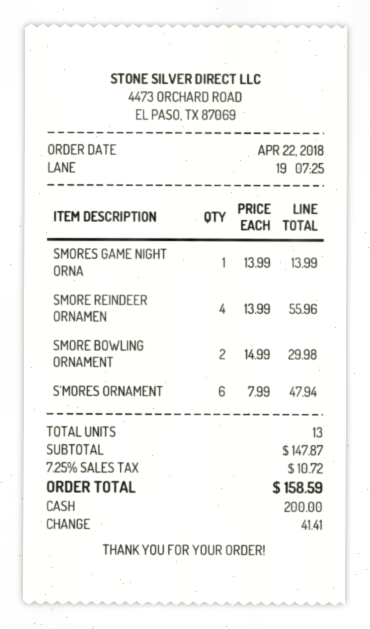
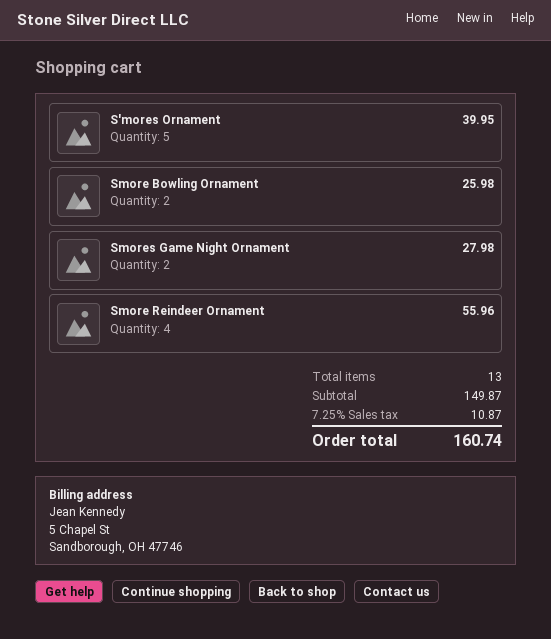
SMORES GAME NIGHT ORNA: 1 for 13.99 -> 2 for 27.98
SMORE BOWLING ORNAMENT: 2 for 29.98 -> 2 for 25.98
S'MORES ORNAMENT: 6 for 47.94 -> 5 for 39.95
subtotal: 147.87 -> 149.87
tax: 7.25% = 10.72 -> 7.25% = 10.87
total: 158.59 -> 160.74

